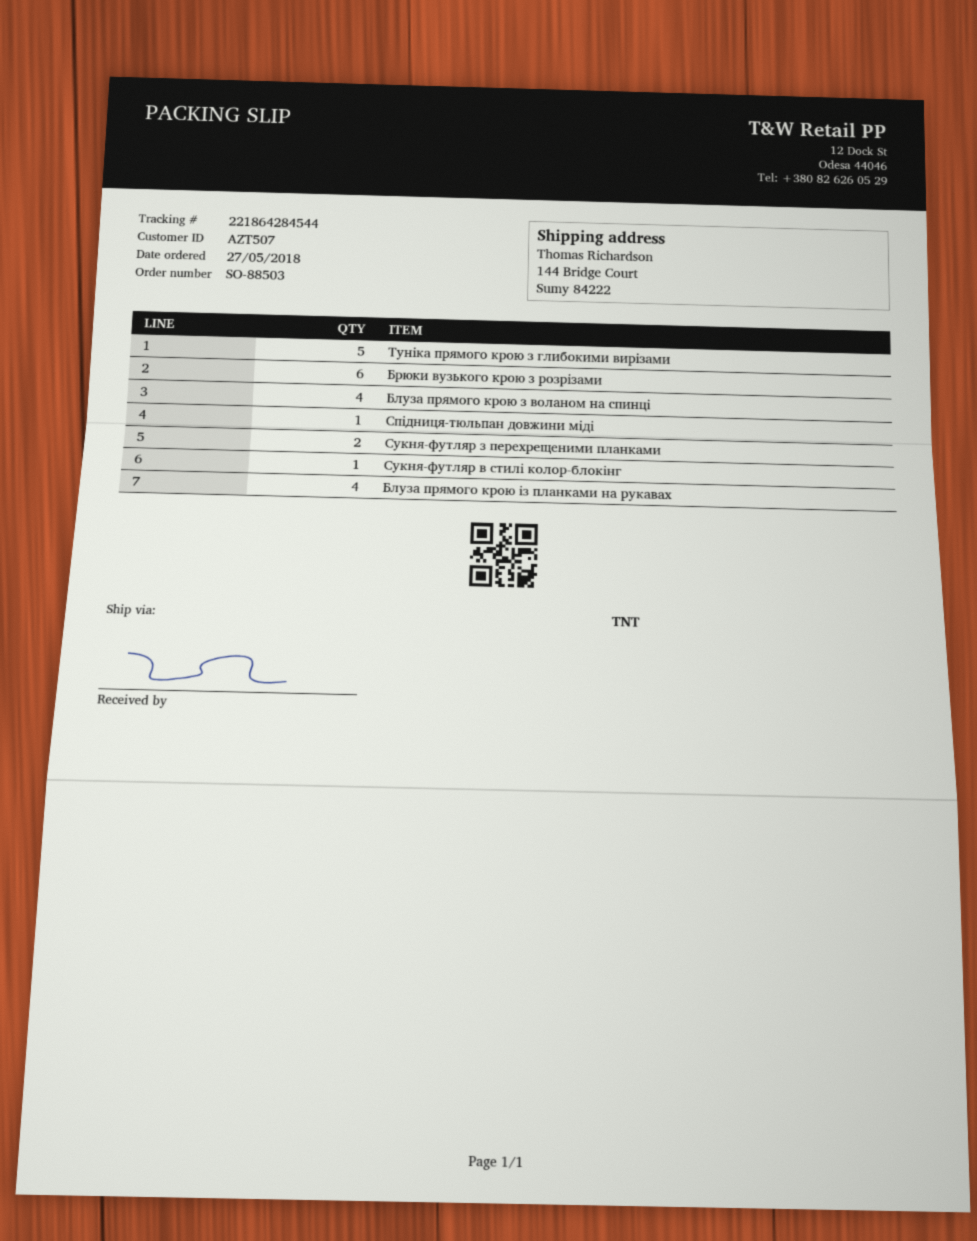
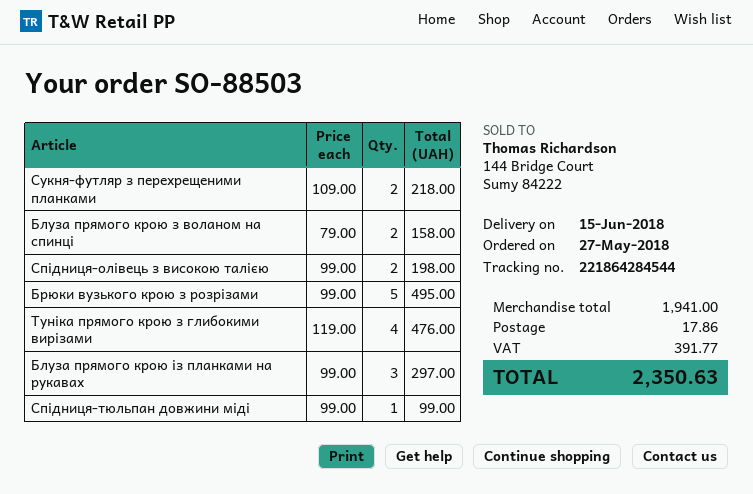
Туніка прямого крою з глибокими вирізами: 5 -> 4
Брюки вузького крою з розрізами: 6 -> 5
Блуза прямого крою з воланом на спинці: 4 -> 2
Сукня-футляр в стилі колор-блокінг: 1 -> none
Блуза прямого крою із планками на рукавах: 4 -> 3
Спідниця-олівець з високою талією: none -> 2

